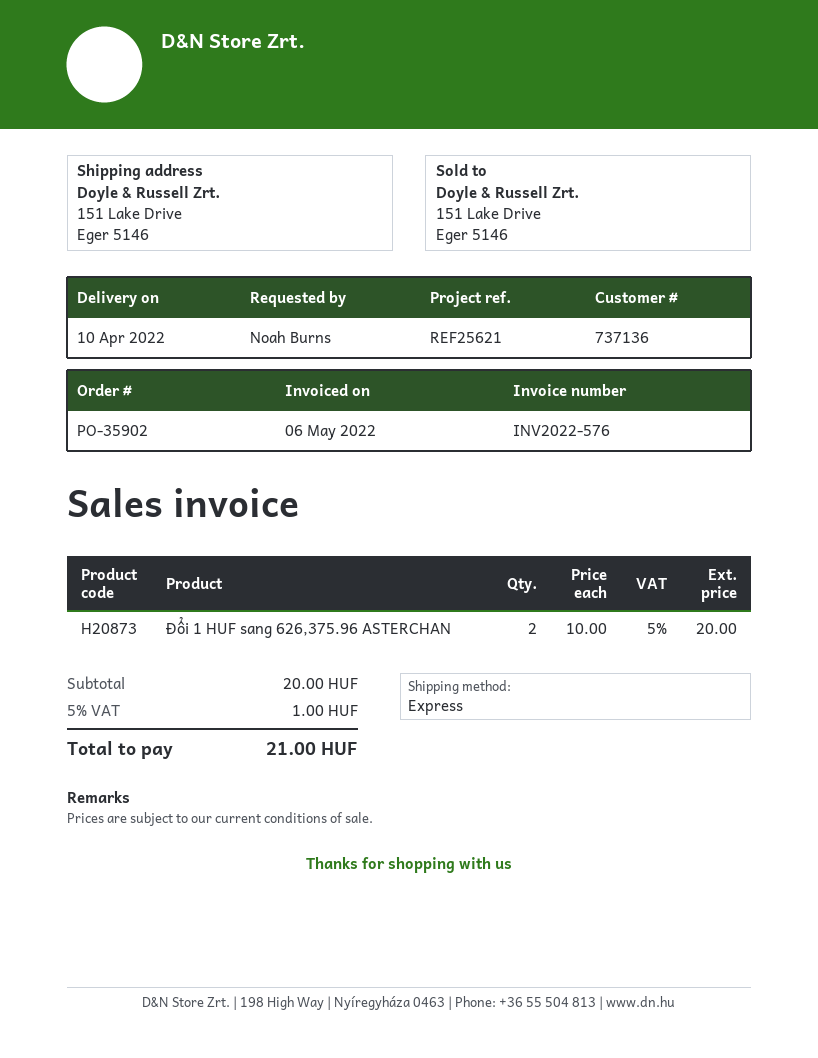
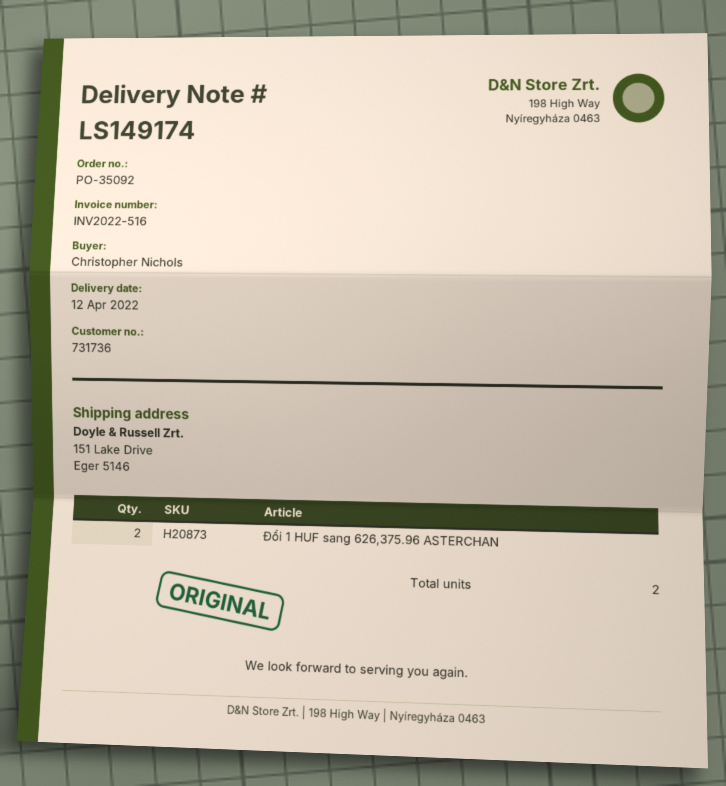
order number: PO-35902 -> PO-35092
delivery date: 2022-04-10 -> 2022-04-12
invoice number: INV2022-576 -> INV2022-516
customer number: 737136 -> 731736
ordered by: Noah Burns -> Christopher Nichols

